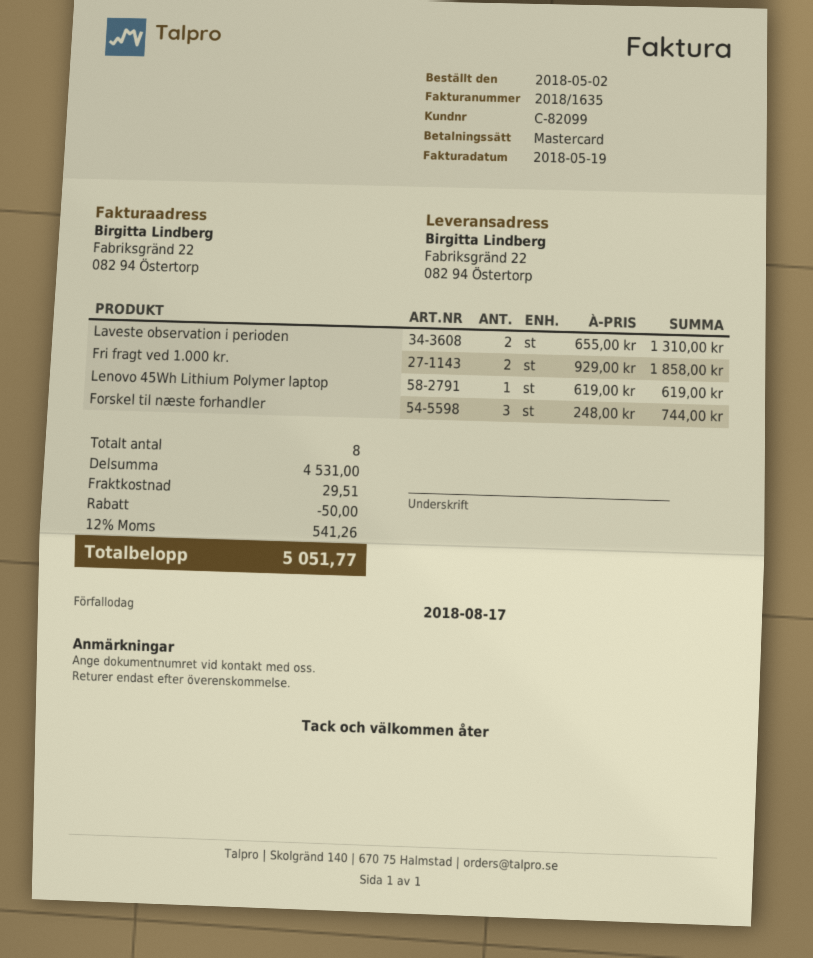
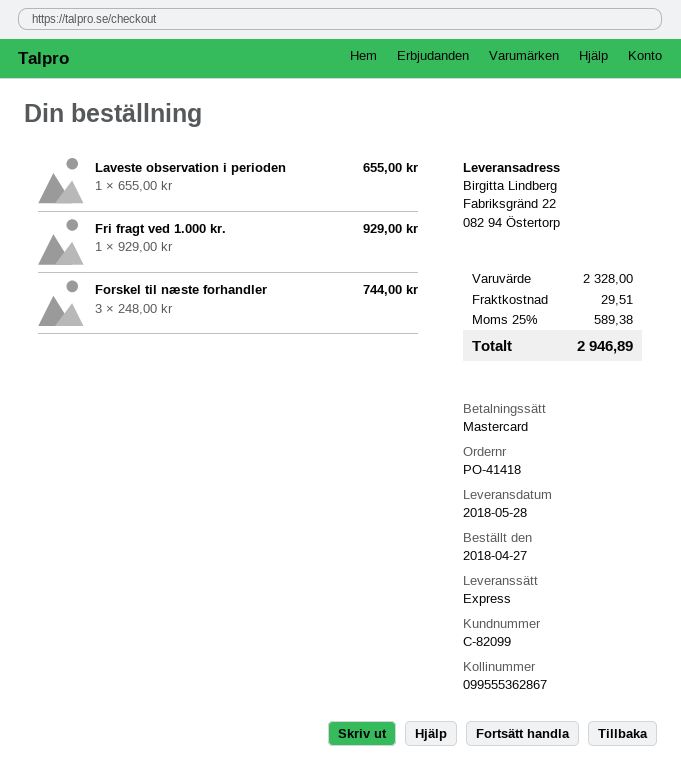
order date: 2018-05-02 -> 2018-04-27
Laveste observation i perioden: 2 x 655.00 = 1310.00 -> 1 x 655.00 = 655.00
Fri fragt ved 1.000 kr.: 2 x 929.00 = 1858.00 -> 1 x 929.00 = 929.00
Lenovo 45Wh Lithium Polymer laptop: 1 x 619.00 = 619.00 -> none
subtotal: 4531.00 -> 2328.00
discount: 50.00 -> none
tax: 12% = 541.26 -> 25% = 589.38
total: 5051.77 -> 2946.89

